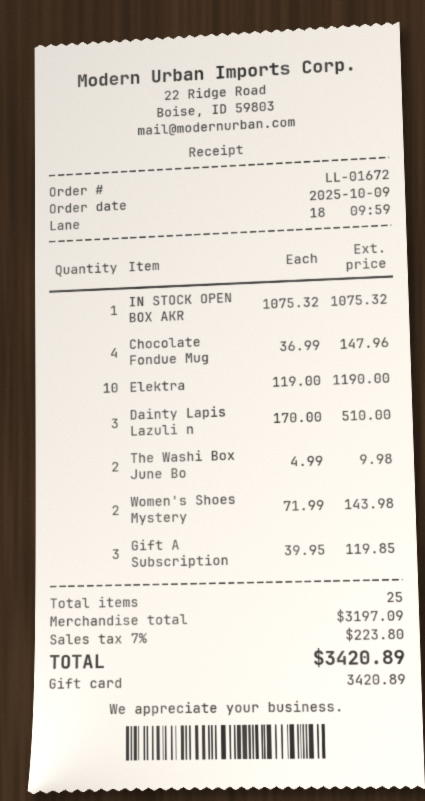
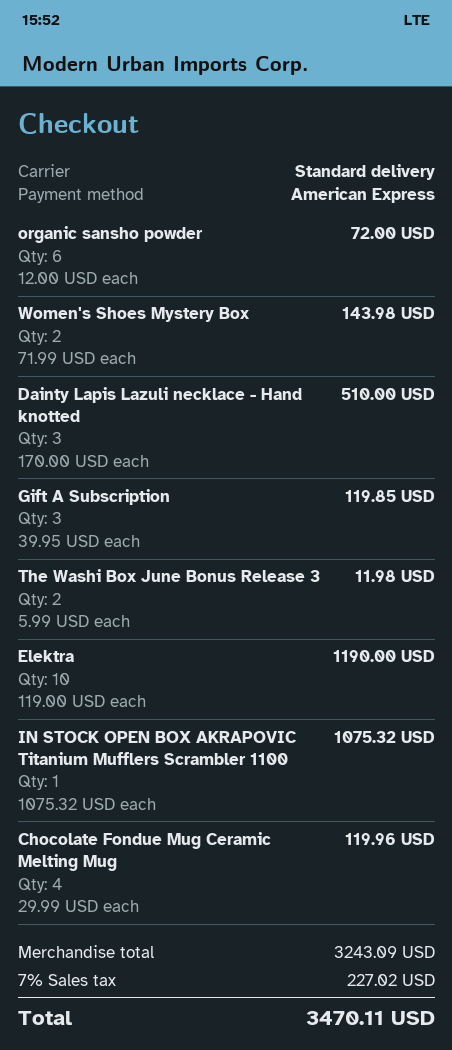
payment method: gift card -> American Express
Chocolate Fondue Mug: 4 x 36.99 = 147.96 -> 4 x 29.99 = 119.96
The Washi Box June Bo: 2 x 4.99 = 9.98 -> 2 x 5.99 = 11.98
organic sansho powder: none -> 6 x 12.00 = 72.00
subtotal: 3197.09 -> 3243.09
tax: 7% = 223.80 -> 7% = 227.02
total: 3420.89 -> 3470.11

